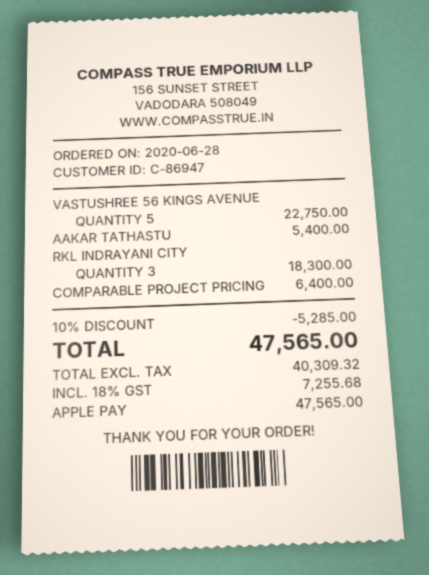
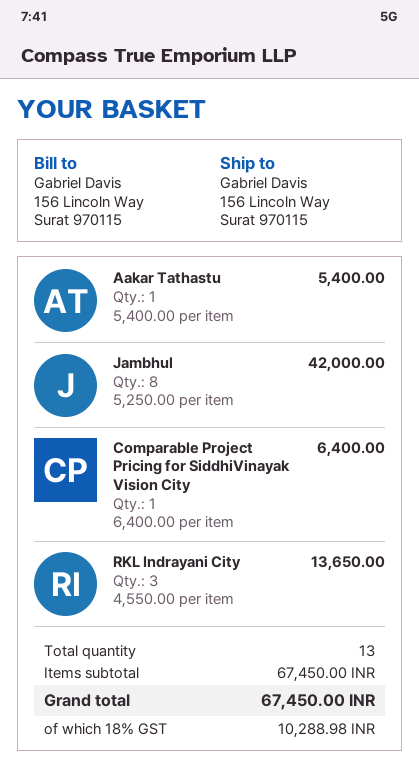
VASTUSHREE 56 KINGS AVENUE: 5 for 22750.00 -> none
RKL INDRAYANI CITY: 3 for 18300.00 -> 3 for 13650.00
Jambhul: none -> 8 for 42000.00
discount: 10% = 5285.00 -> none
tax: 18% = 7255.68 -> 18% = 10288.98
total: 47565.00 -> 67450.00

